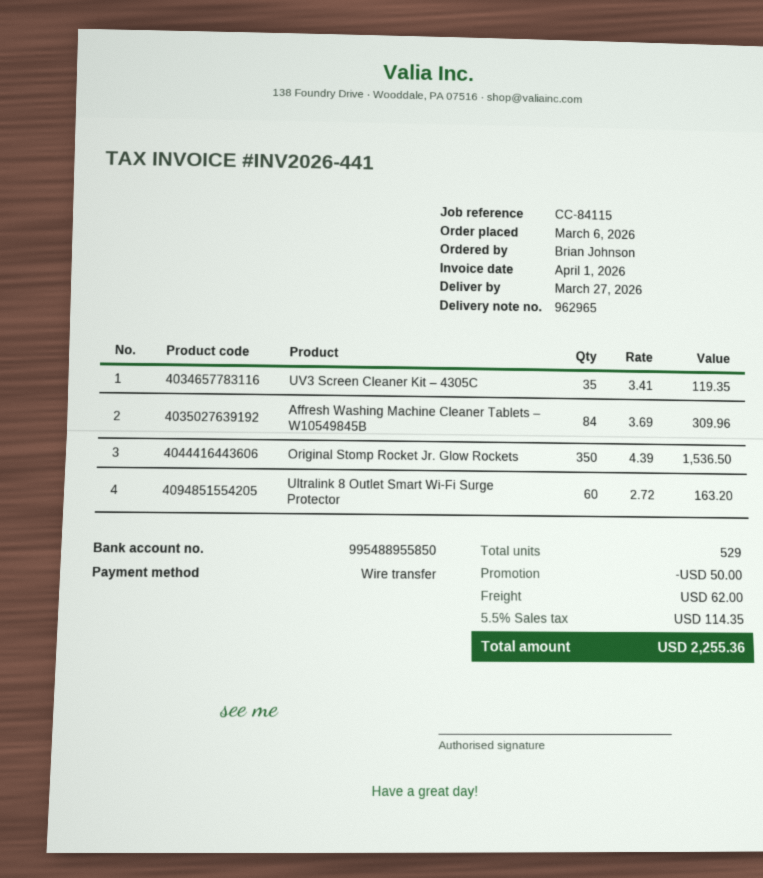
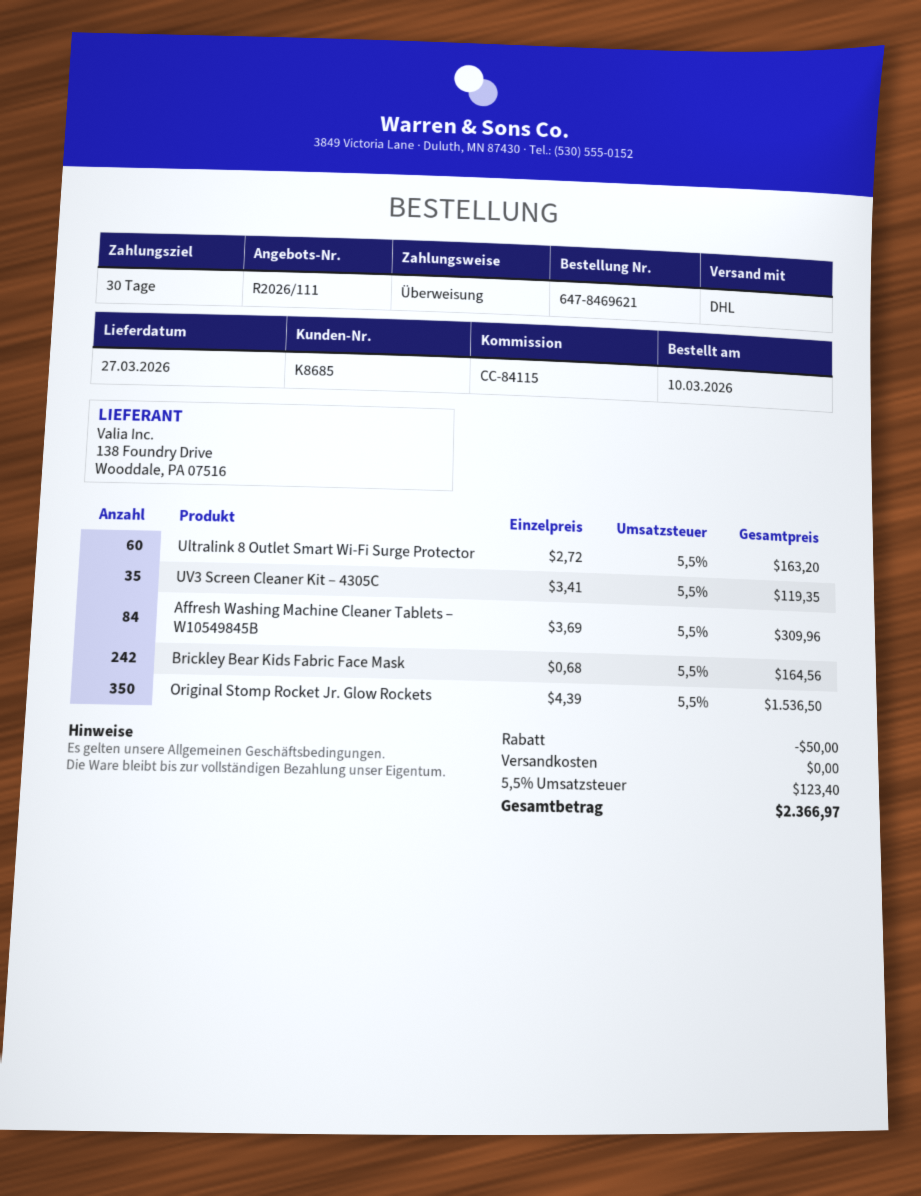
order date: 2026-03-06 -> 2026-03-10
Brickley Bear Kids Fabric Face Mask: none -> 242 x 0.68 = 164.56
shipping: 62.00 -> 0.00
tax: 5.5% = 114.35 -> 5.5% = 123.40
total: 2255.36 -> 2366.97

